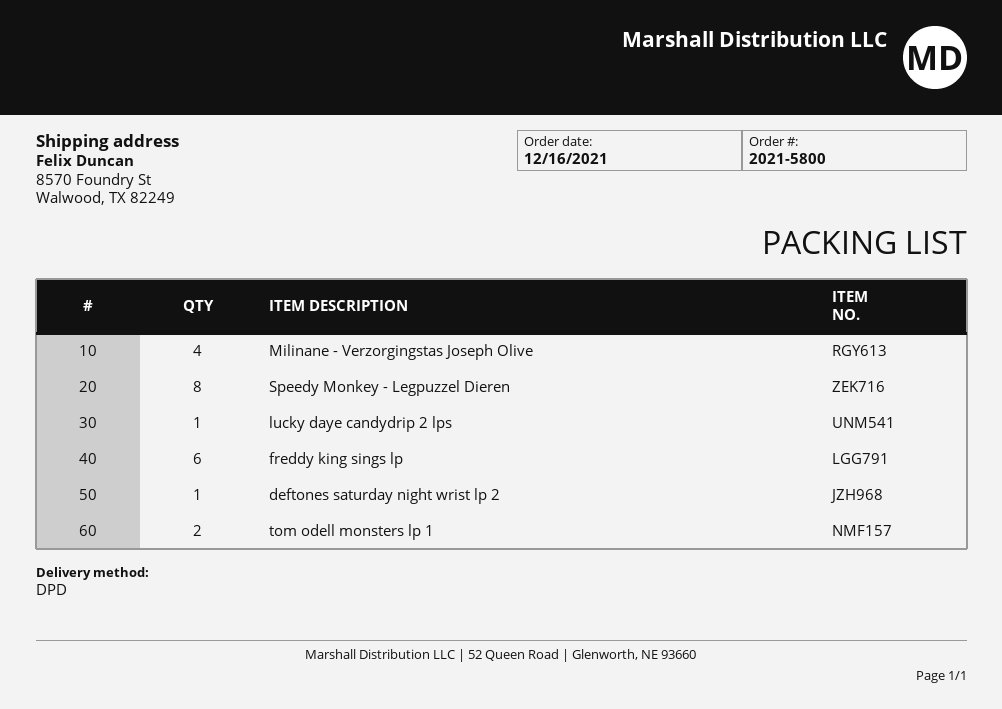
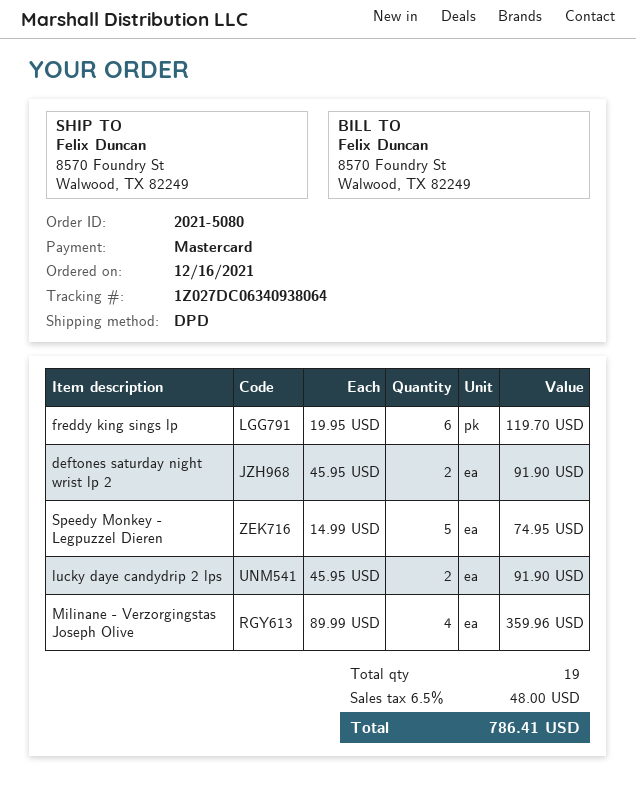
order number: 2021-5800 -> 2021-5080
Speedy Monkey - Legpuzzel Dieren: 8 -> 5
lucky daye candydrip 2 lps: 1 -> 2
deftones saturday night wrist lp 2: 1 -> 2
tom odell monsters lp 1: 2 -> none

